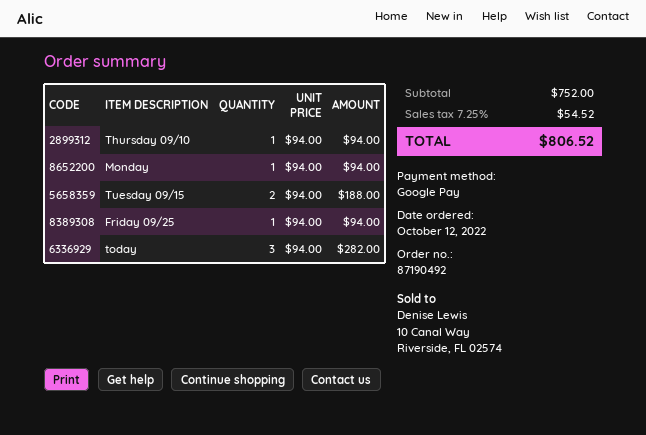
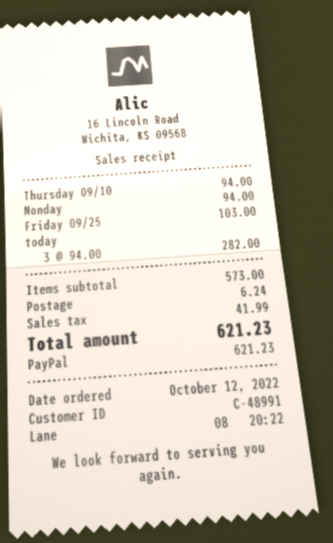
payment method: Google Pay -> PayPal
Tuesday 09/15: 2 x 94.00 = 188.00 -> none
Friday 09/25: 1 x 94.00 = 94.00 -> 1 x 103.00 = 103.00
subtotal: 752.00 -> 573.00
shipping: none -> 6.24
tax: 54.52 -> 41.99
total: 806.52 -> 621.23

